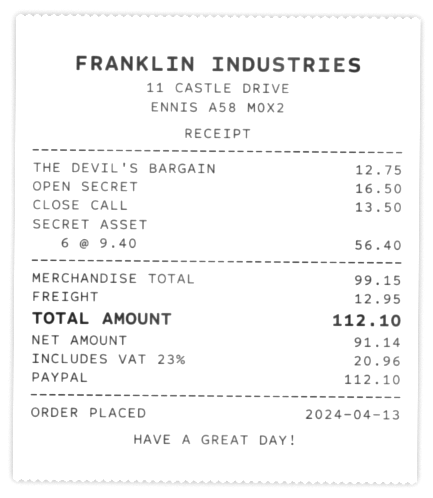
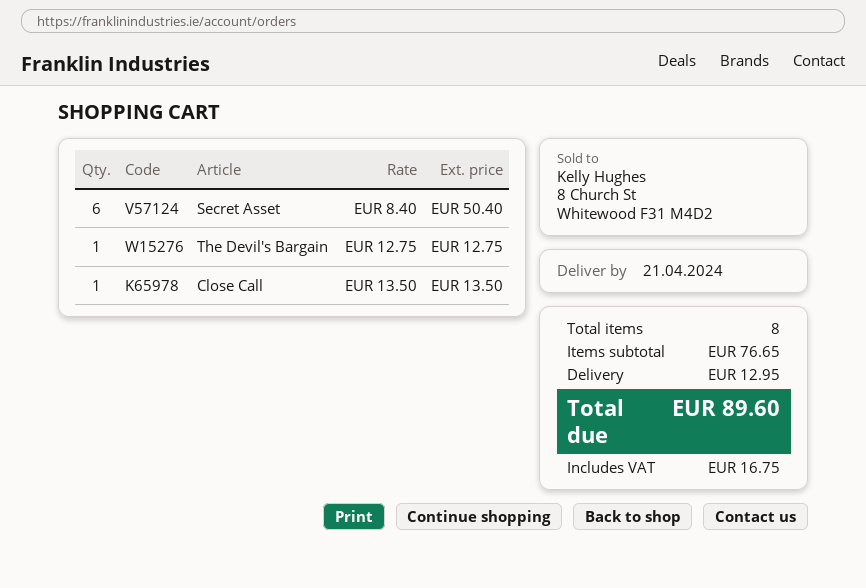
OPEN SECRET: 1 x 16.50 = 16.50 -> none
SECRET ASSET: 6 x 9.40 = 56.40 -> 6 x 8.40 = 50.40
subtotal: 99.15 -> 76.65
tax: 20.96 -> 16.75
total: 112.10 -> 89.60

